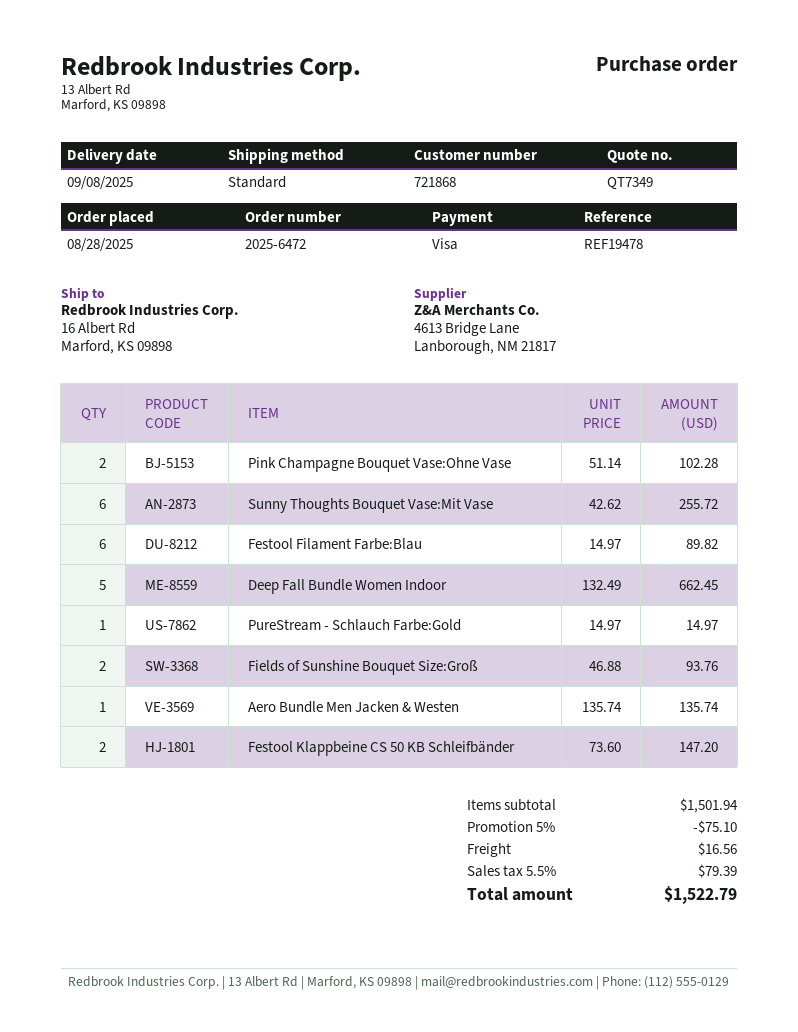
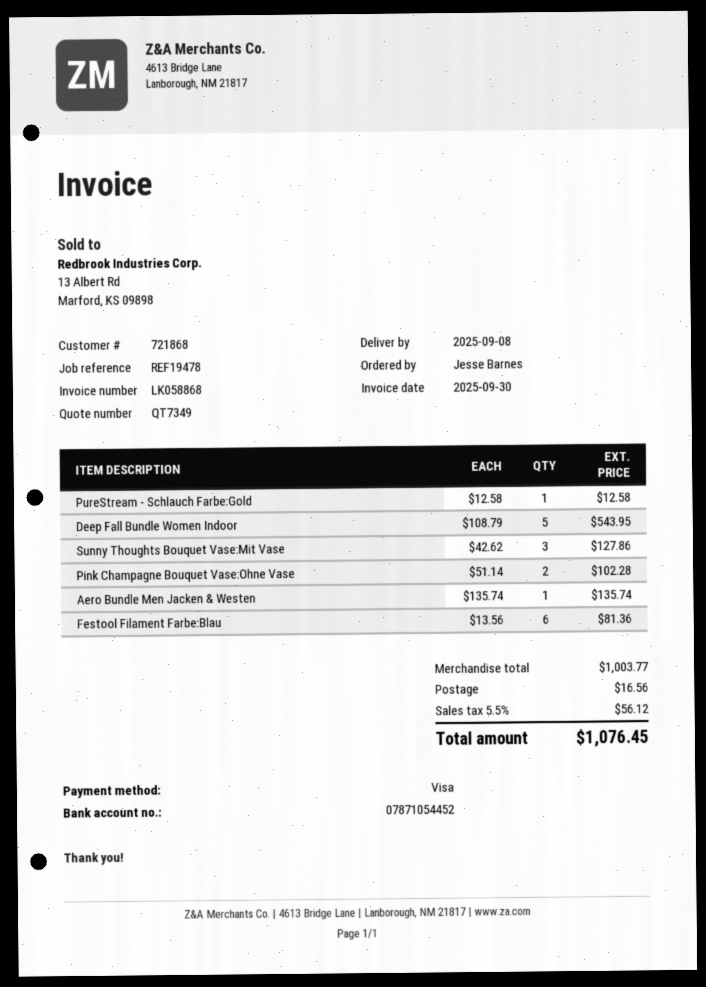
Sunny Thoughts Bouquet Vase:Mit Vase: 6 x 42.62 = 255.72 -> 3 x 42.62 = 127.86
Festool Filament Farbe:Blau: 6 x 14.97 = 89.82 -> 6 x 13.56 = 81.36
Deep Fall Bundle Women Indoor: 5 x 132.49 = 662.45 -> 5 x 108.79 = 543.95
PureStream - Schlauch Farbe:Gold: 1 x 14.97 = 14.97 -> 1 x 12.58 = 12.58
Fields of Sunshine Bouquet Size:Groß: 2 x 46.88 = 93.76 -> none
Festool Klappbeine CS 50 KB Schleifbänder: 2 x 73.60 = 147.20 -> none
subtotal: 1501.94 -> 1003.77
discount: 5% = 75.10 -> none
tax: 5.5% = 79.39 -> 5.5% = 56.12
total: 1522.79 -> 1076.45

